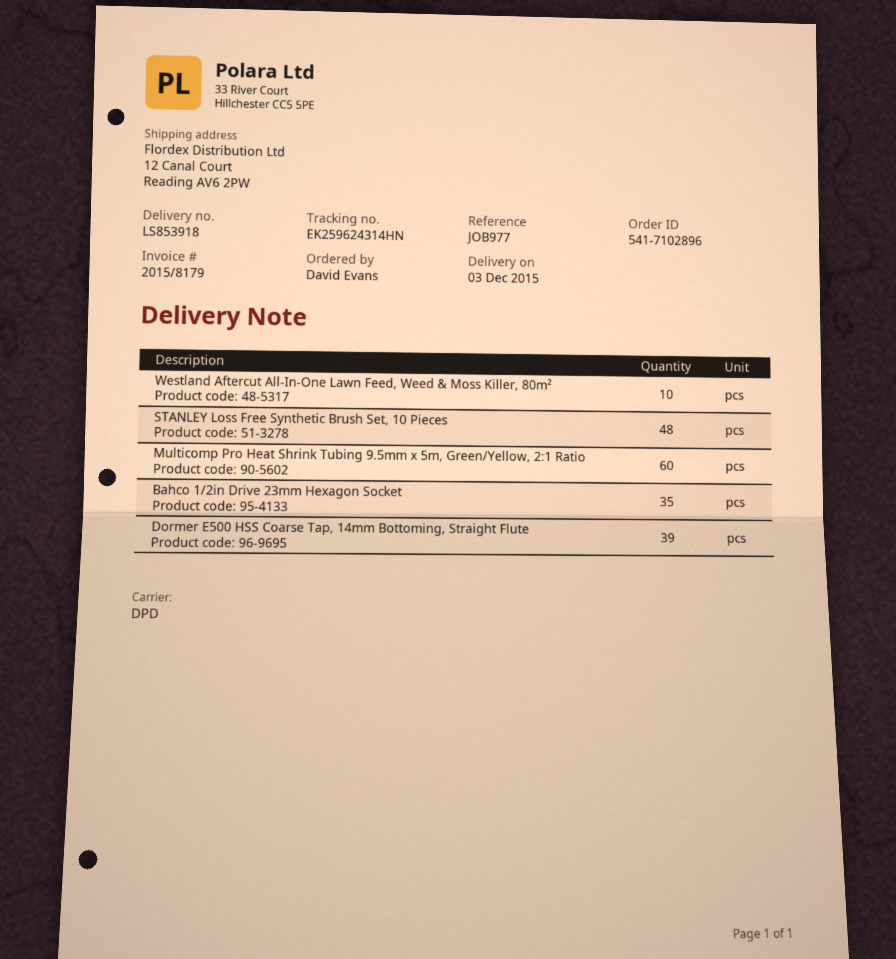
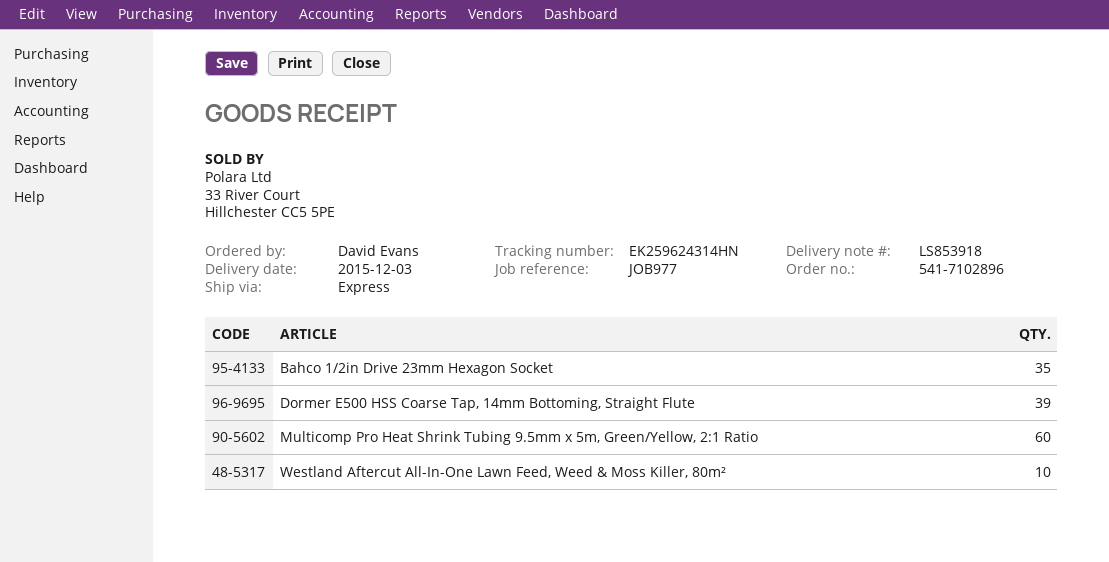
shipping method: DPD -> express
STANLEY Loss Free Synthetic Brush Set, 10 Pieces: 48 -> none

